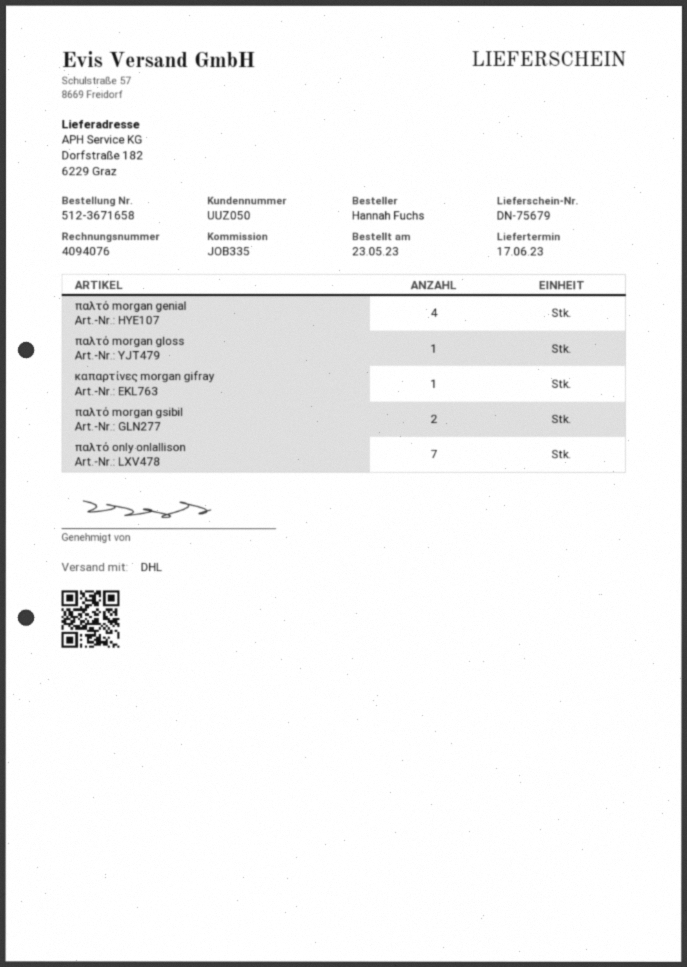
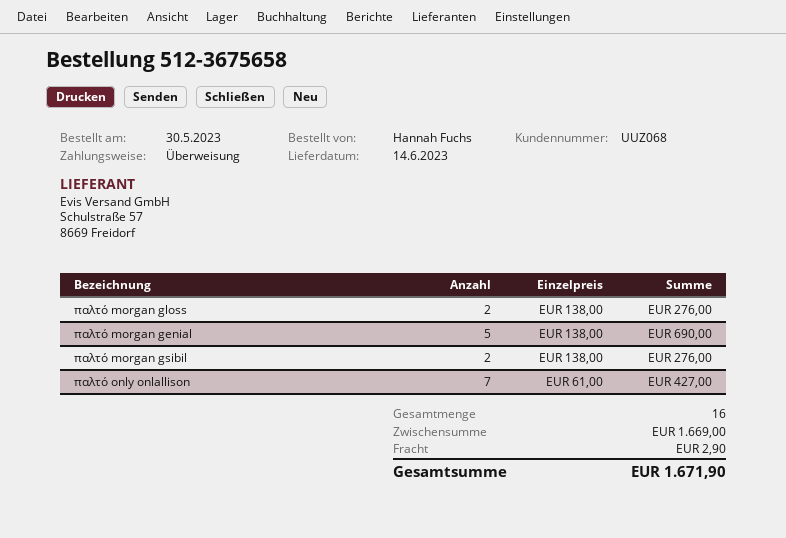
order number: 512-3671658 -> 512-3675658
order date: 2023-05-23 -> 2023-05-30
delivery date: 2023-06-17 -> 2023-06-14
customer number: UUZ050 -> UUZ068
παλτό morgan genial: 4 -> 5
παλτό morgan gloss: 1 -> 2
καπαρτίνες morgan gifray: 1 -> none

